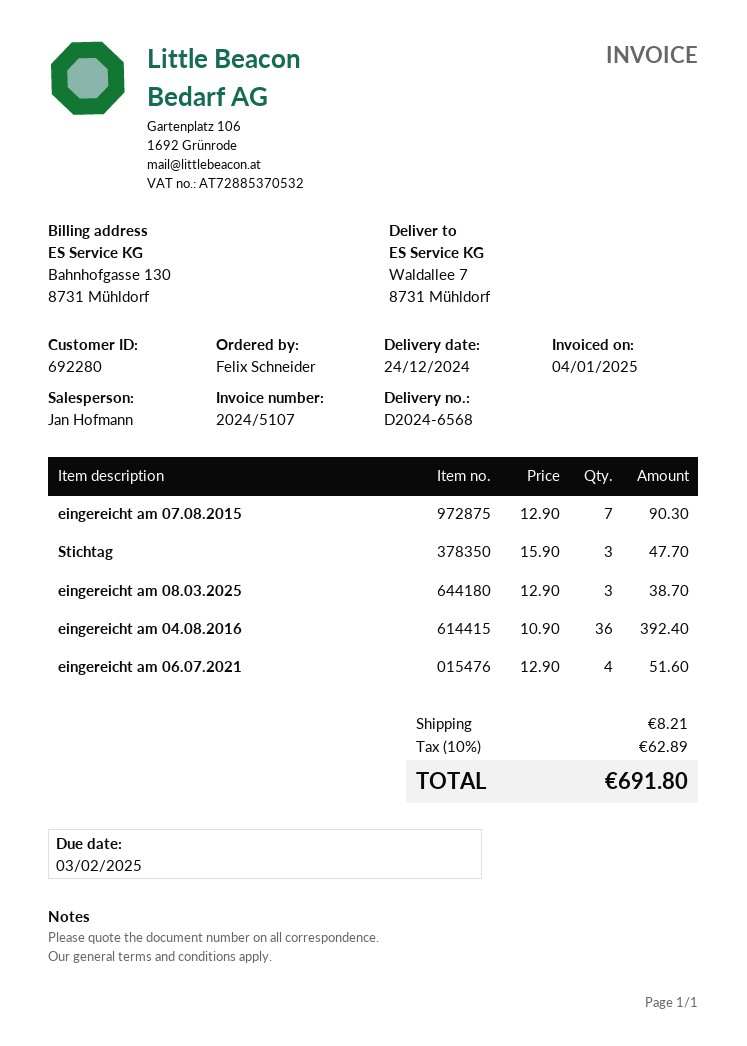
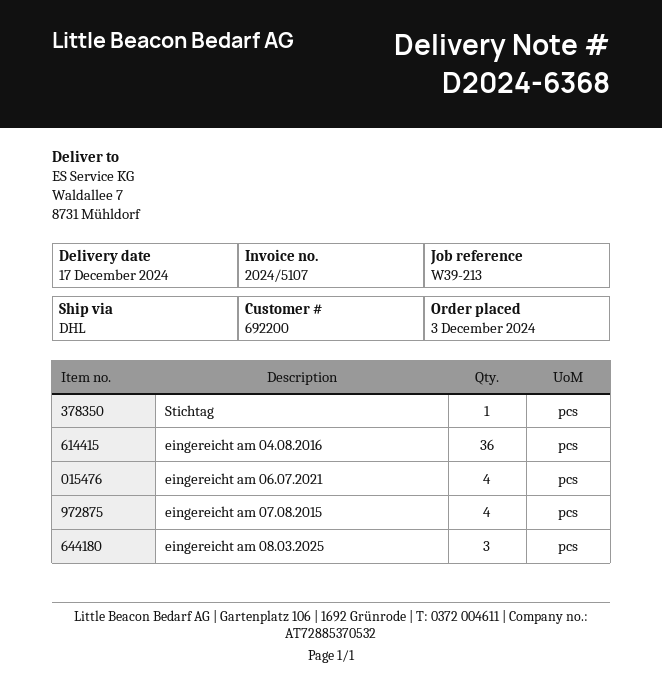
delivery note number: D2024-6568 -> D2024-6368
delivery date: 2024-12-24 -> 2024-12-17
customer number: 692280 -> 692200
eingereicht am 07.08.2015: 7 -> 4
Stichtag: 3 -> 1

